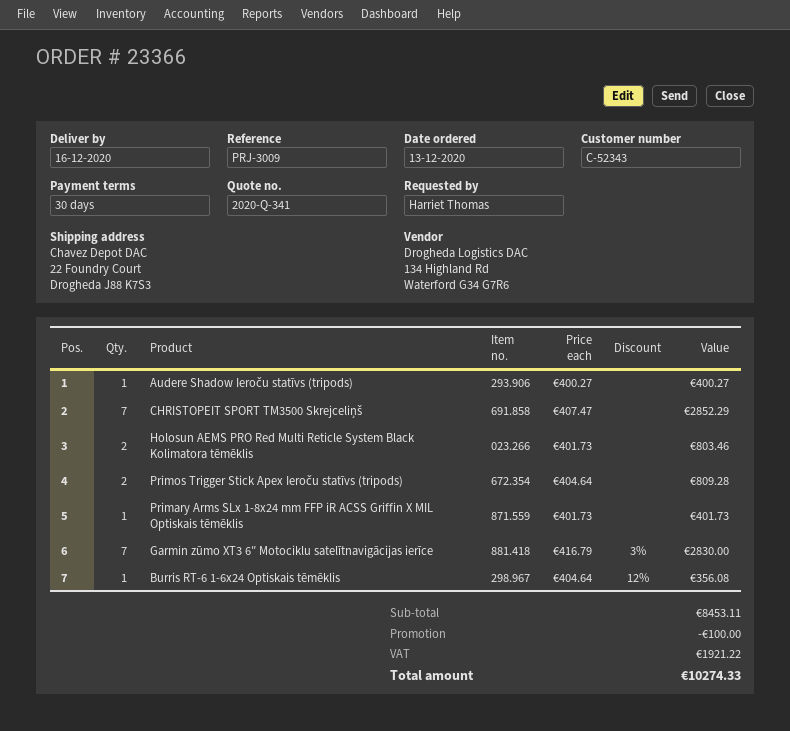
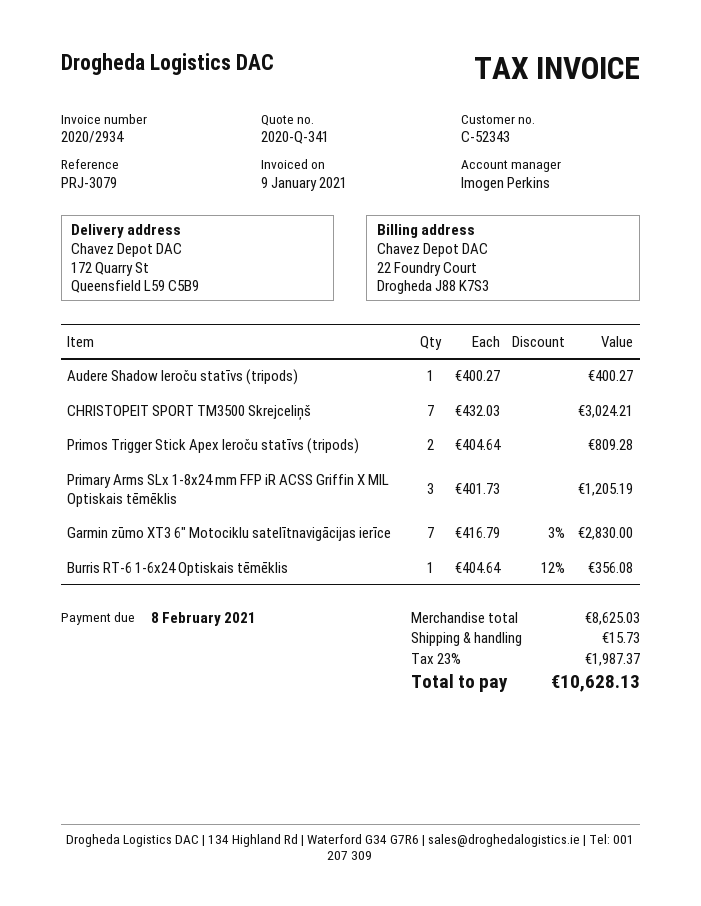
reference: PRJ-3009 -> PRJ-3079
ship to: 22 Foundry Court, Drogheda J88 K7S3 -> 172 Quarry St, Queensfield L59 C5B9
CHRISTOPEIT SPORT TM3500 Skrejceliņš: 7 x 407.47 = 2852.29 -> 7 x 432.03 = 3024.21
Holosun AEMS PRO Red Multi Reticle System Black Kolimatora tēmēklis: 2 x 401.73 = 803.46 -> none
Primary Arms SLx 1-8x24 mm FFP iR ACSS Griffin X MIL Optiskais tēmēklis: 1 x 401.73 = 401.73 -> 3 x 401.73 = 1205.19
subtotal: 8453.11 -> 8625.03
discount: 100.00 -> none
shipping: none -> 15.73
tax: 1921.22 -> 1987.37
total: 10274.33 -> 10628.13

